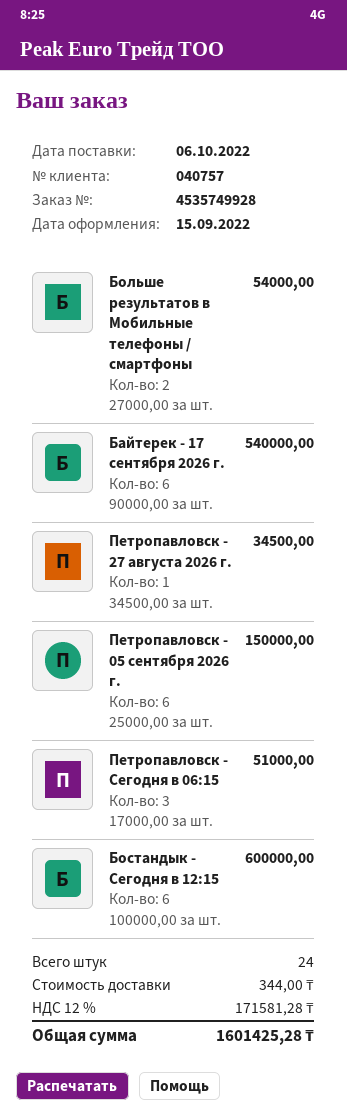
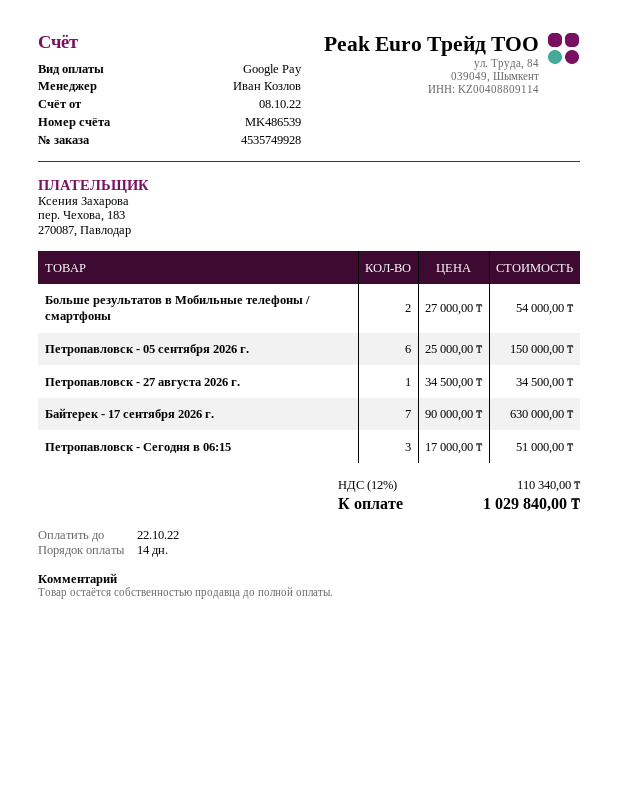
Байтерек - 17 сентября 2026 г.: 6 x 90000.00 = 540000.00 -> 7 x 90000.00 = 630000.00
Бостандык - Сегодня в 12:15: 6 x 100000.00 = 600000.00 -> none
shipping: 344.00 -> none
tax: 12% = 171581.28 -> 12% = 110340.00
total: 1601425.28 -> 1029840.00

